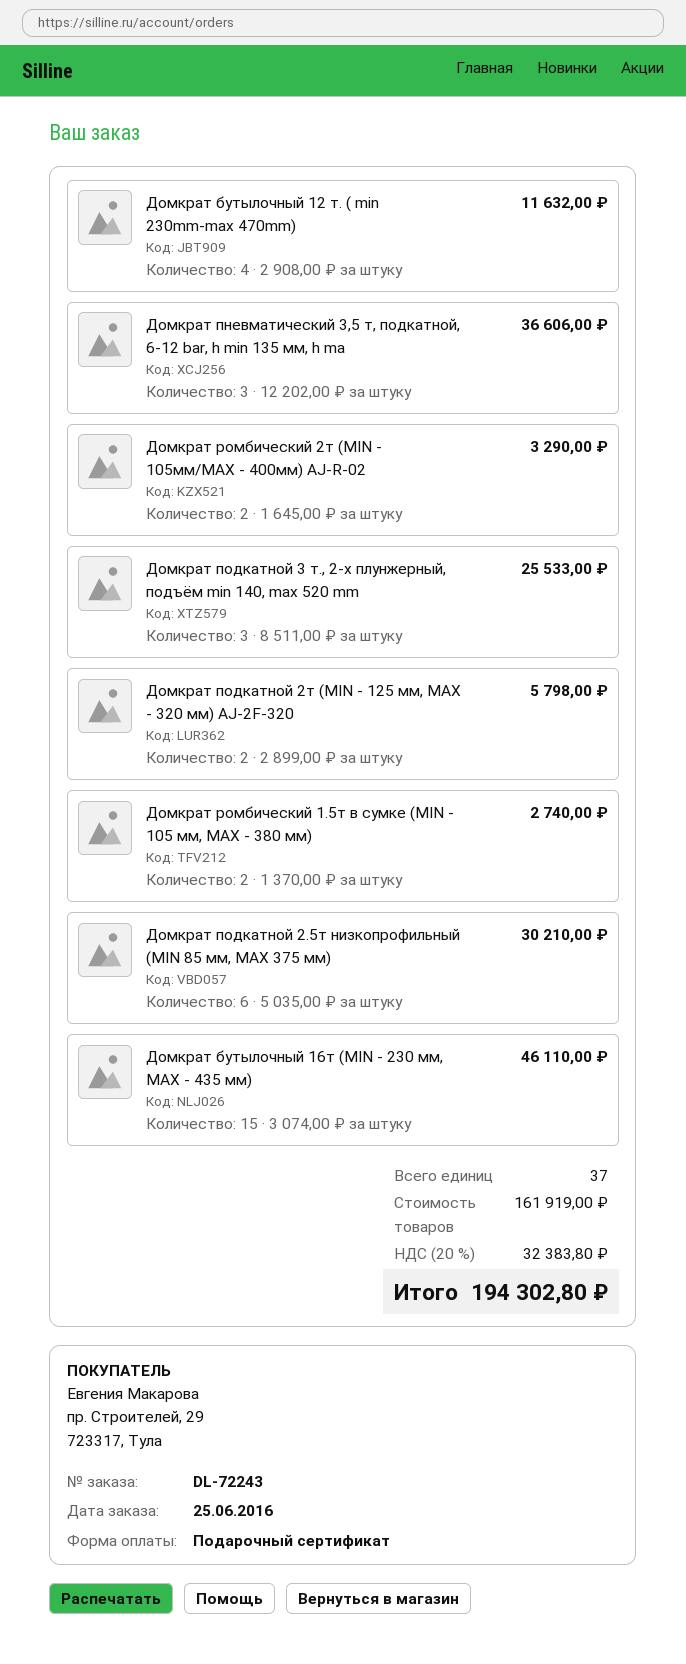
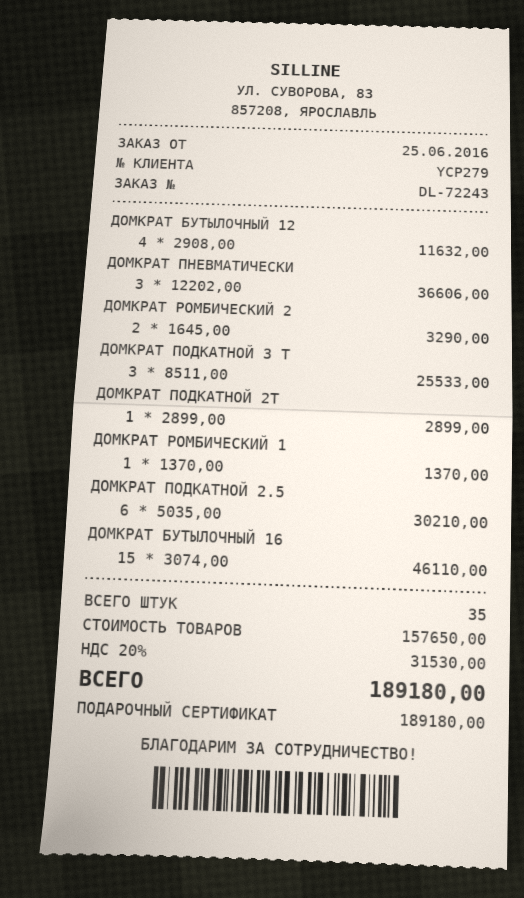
Домкрат подкатной 2т (MIN - 125 мм, MAX - 320 мм) AJ-2F-320: 2 x 2899.00 = 5798.00 -> 1 x 2899.00 = 2899.00
Домкрат ромбический 1.5т в сумке (MIN - 105 мм, MAX - 380 мм): 2 x 1370.00 = 2740.00 -> 1 x 1370.00 = 1370.00
total quantity: 37 -> 35
subtotal: 161919.00 -> 157650.00
tax: 20% = 32383.80 -> 20% = 31530.00
total: 194302.80 -> 189180.00

